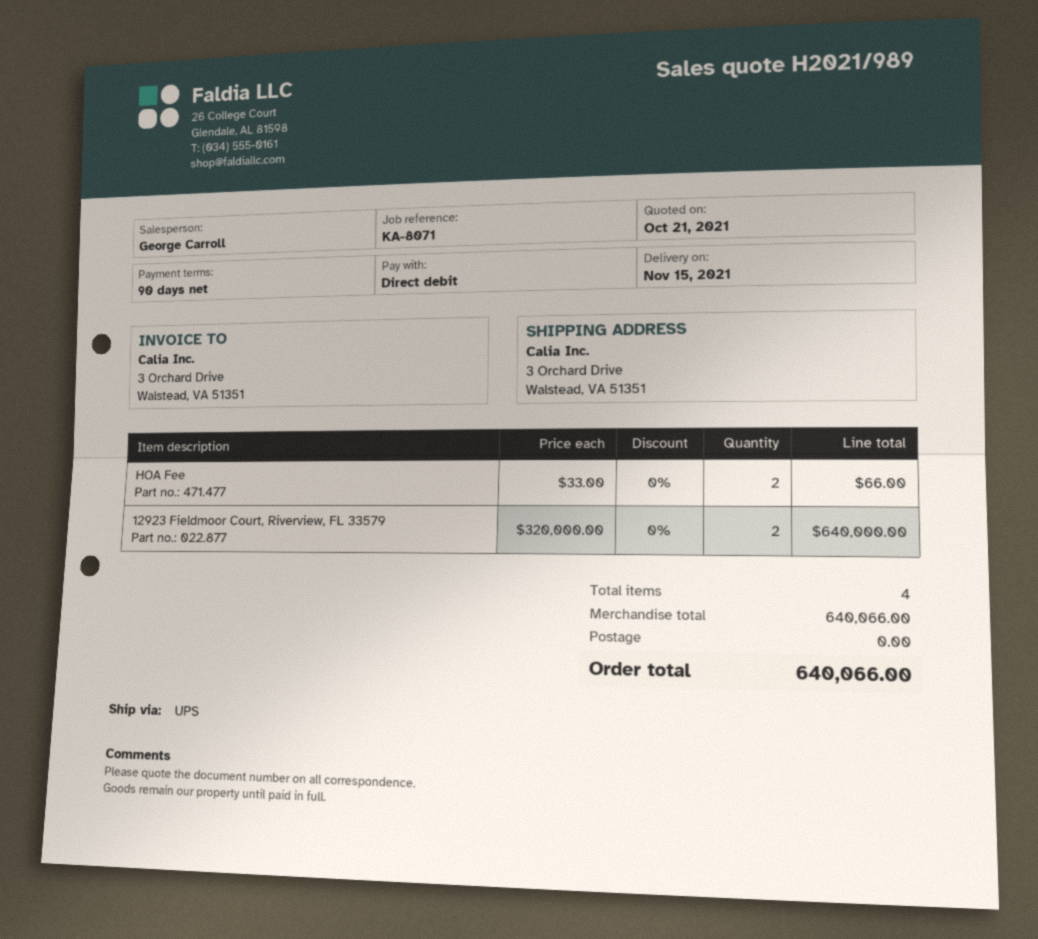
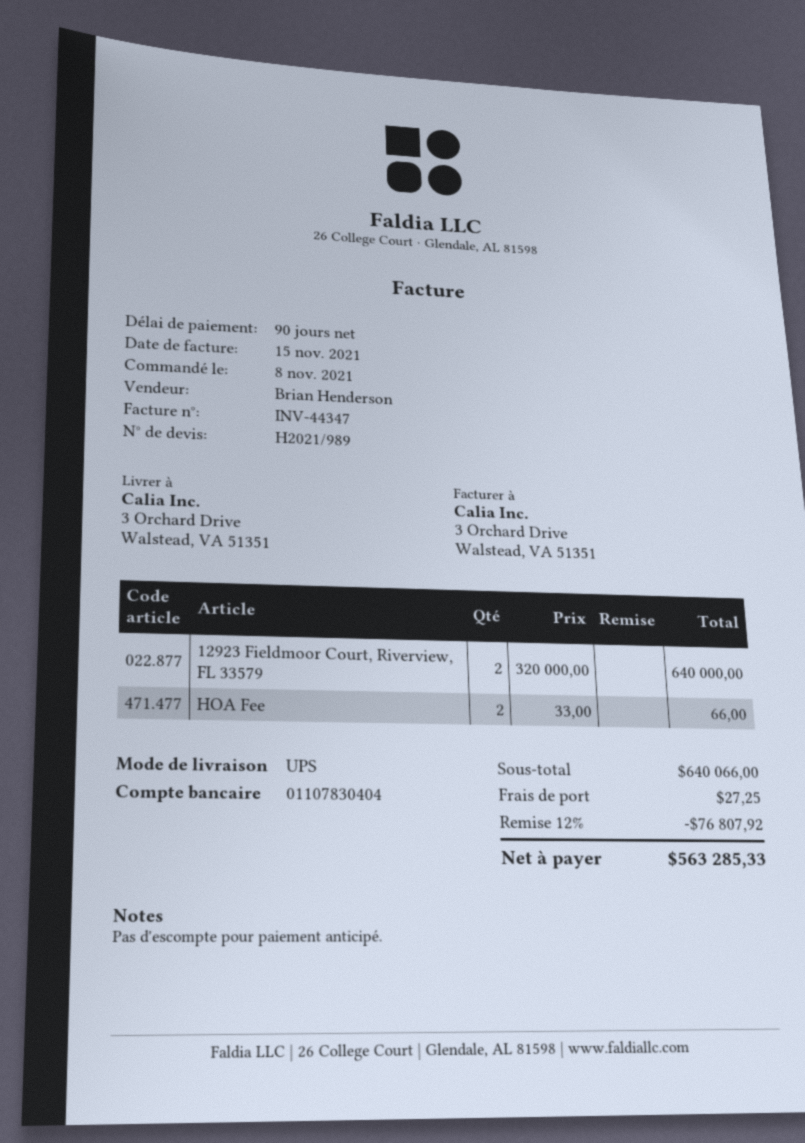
sales rep: George Carroll -> Brian Henderson
discount: none -> 12% = 76807.92
shipping: 0.00 -> 27.25
total: 640066.00 -> 563285.33

